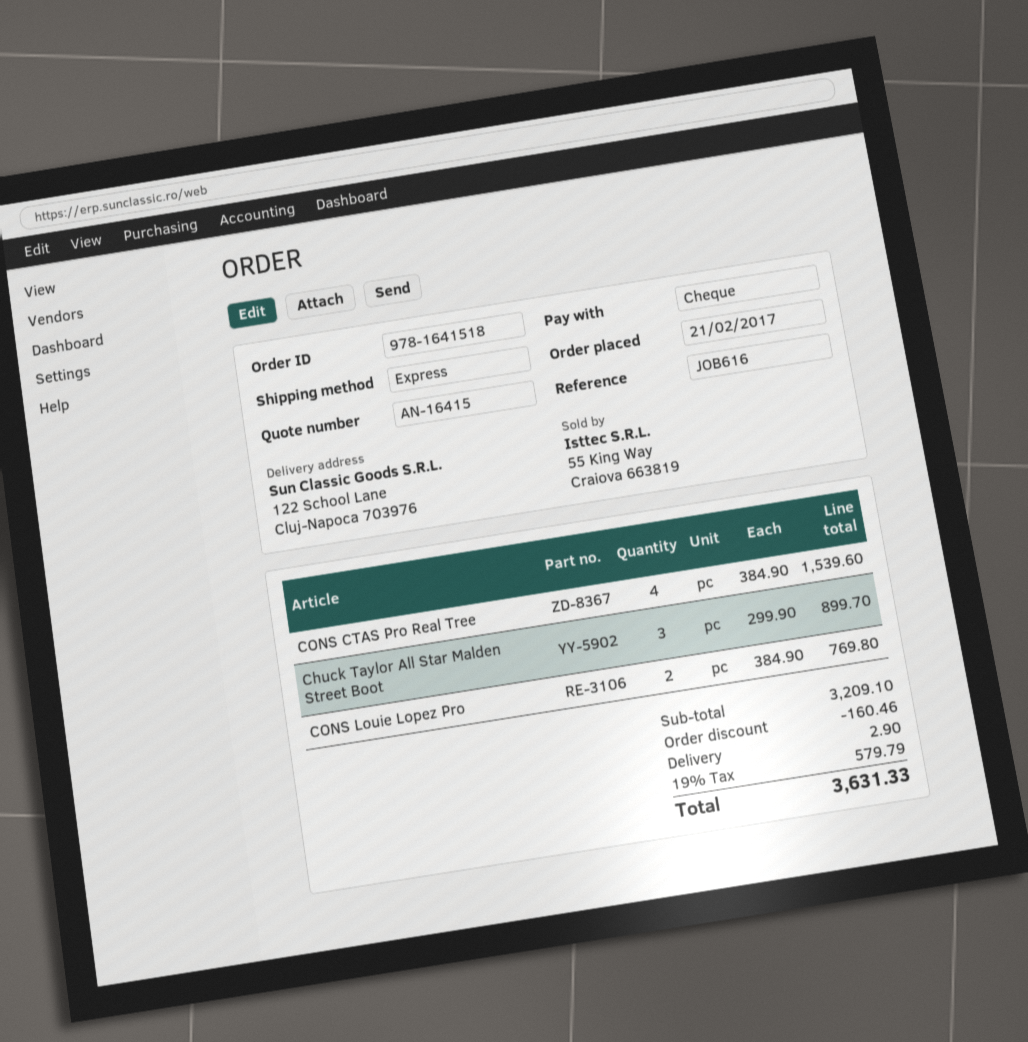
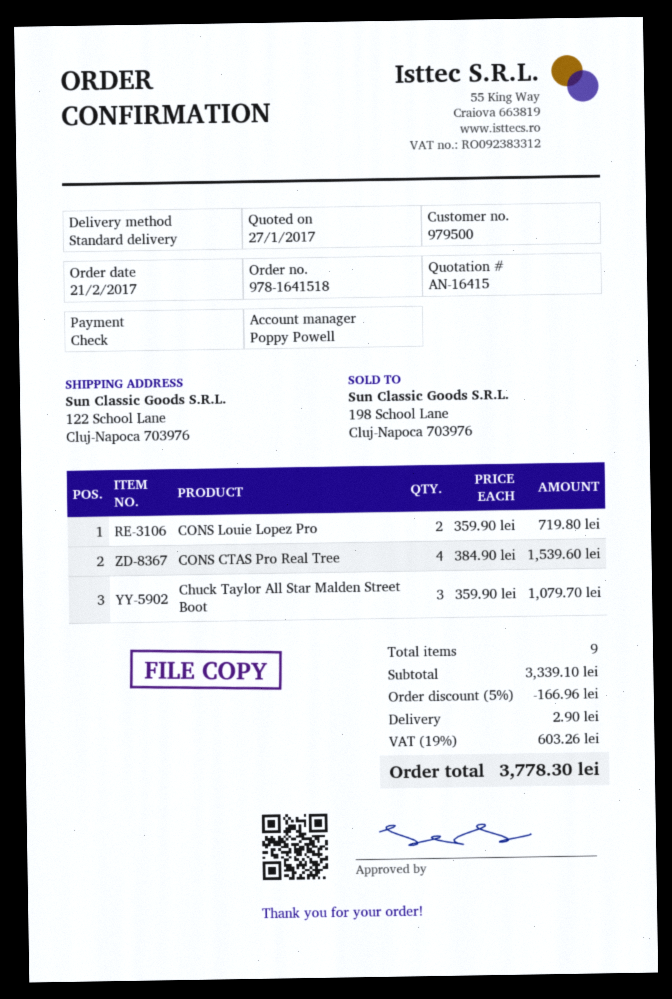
shipping method: express -> standard
Chuck Taylor All Star Malden Street Boot: 3 x 299.90 = 899.70 -> 3 x 359.90 = 1079.70
CONS Louie Lopez Pro: 2 x 384.90 = 769.80 -> 2 x 359.90 = 719.80
subtotal: 3209.10 -> 3339.10
discount: 160.46 -> 166.96
tax: 19% = 579.79 -> 19% = 603.26
total: 3631.33 -> 3778.30

